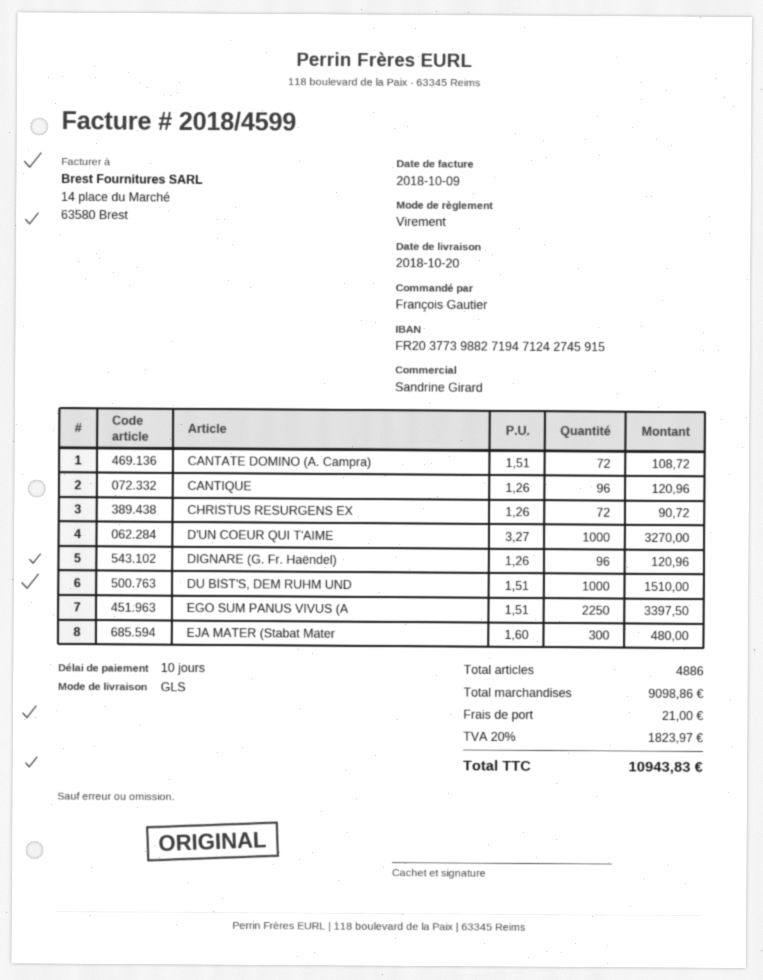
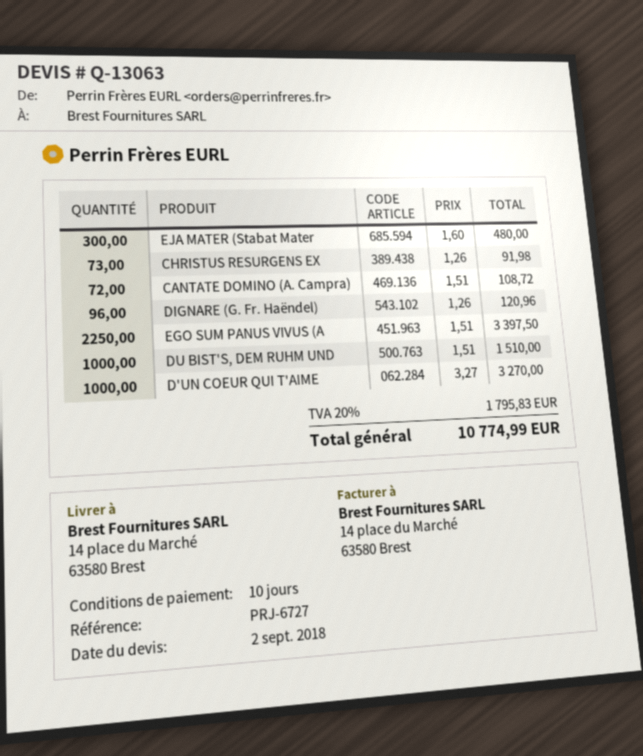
CANTIQUE: 96 x 1.26 = 120.96 -> none
CHRISTUS RESURGENS EX: 72 x 1.26 = 90.72 -> 73 x 1.26 = 91.98
shipping: 21.00 -> none
tax: 20% = 1823.97 -> 20% = 1795.83
total: 10943.83 -> 10774.99

